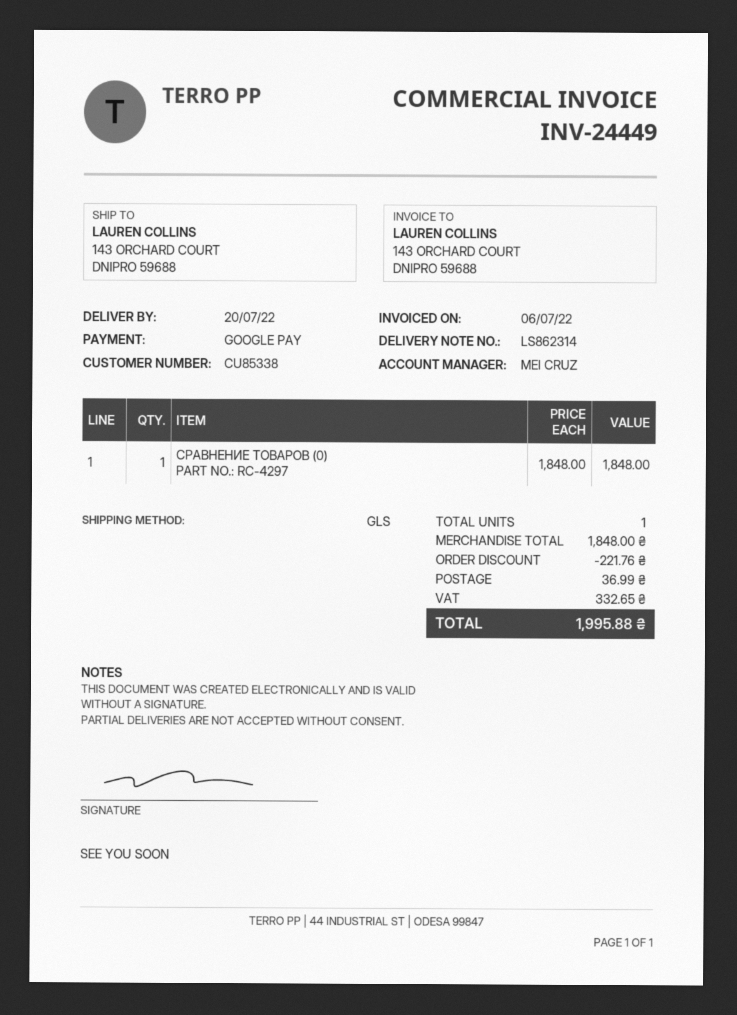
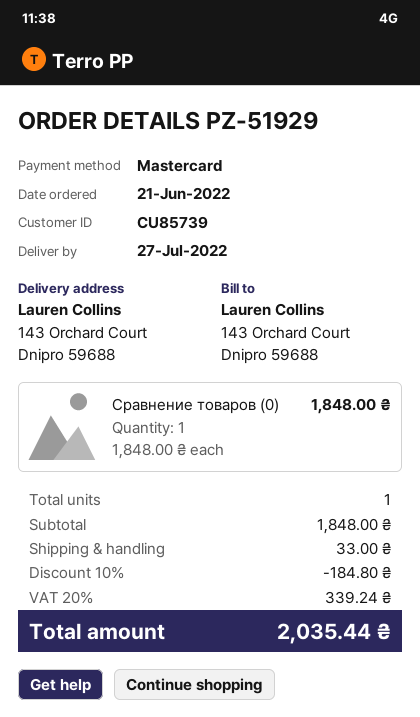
delivery date: 2022-07-20 -> 2022-07-27
customer number: CU85338 -> CU85739
payment method: Google Pay -> Mastercard
discount: 221.76 -> 184.80
shipping: 36.99 -> 33.00
tax: 332.65 -> 339.24
total: 1995.88 -> 2035.44

